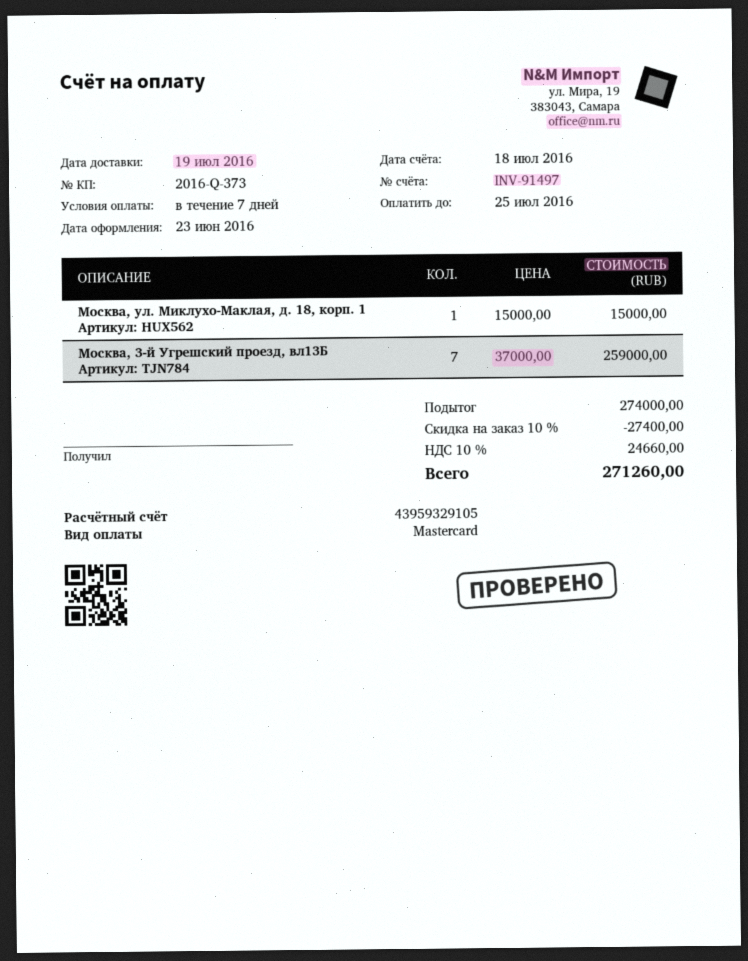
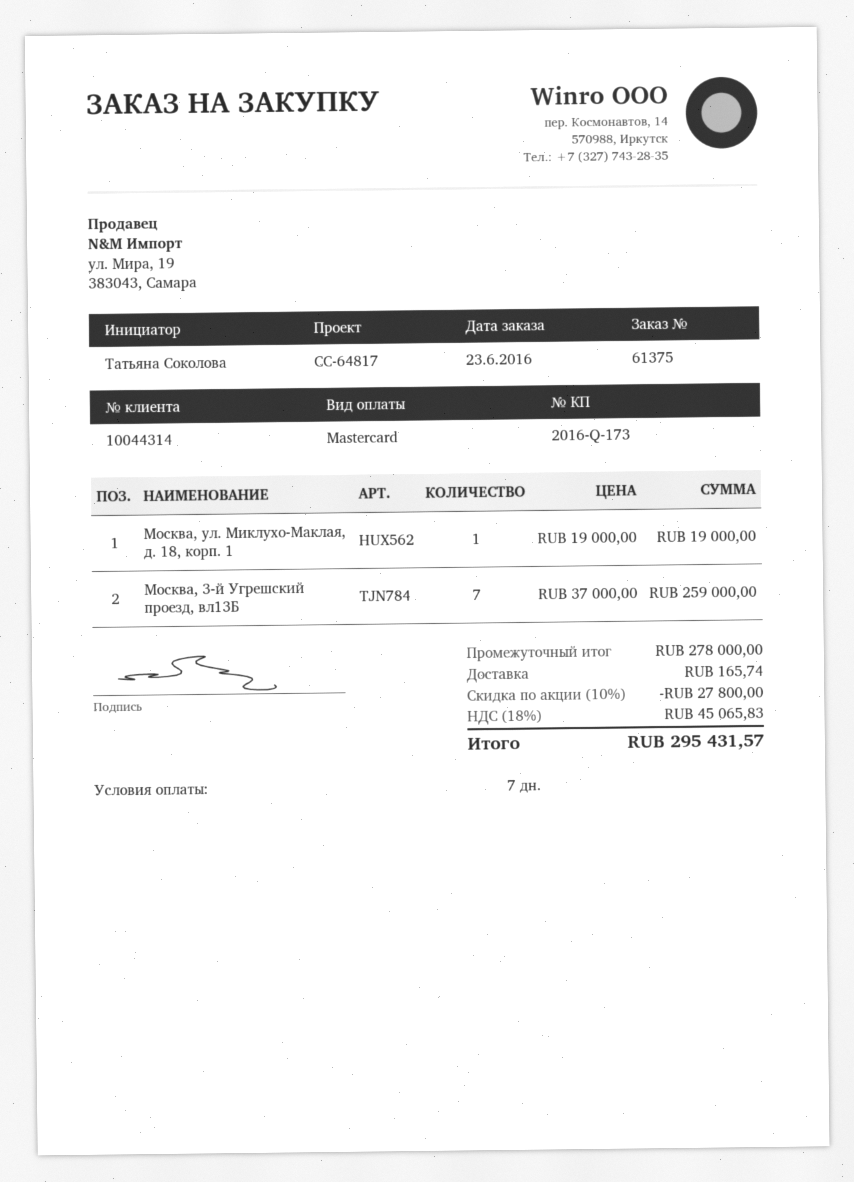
quote number: 2016-Q-373 -> 2016-Q-173
Москва, ул. Миклухо-Маклая, д. 18, корп. 1: 1 x 15000.00 = 15000.00 -> 1 x 19000.00 = 19000.00
subtotal: 274000.00 -> 278000.00
discount: 10% = 27400.00 -> 10% = 27800.00
shipping: none -> 165.74
tax: 10% = 24660.00 -> 18% = 45065.83
total: 271260.00 -> 295431.57

